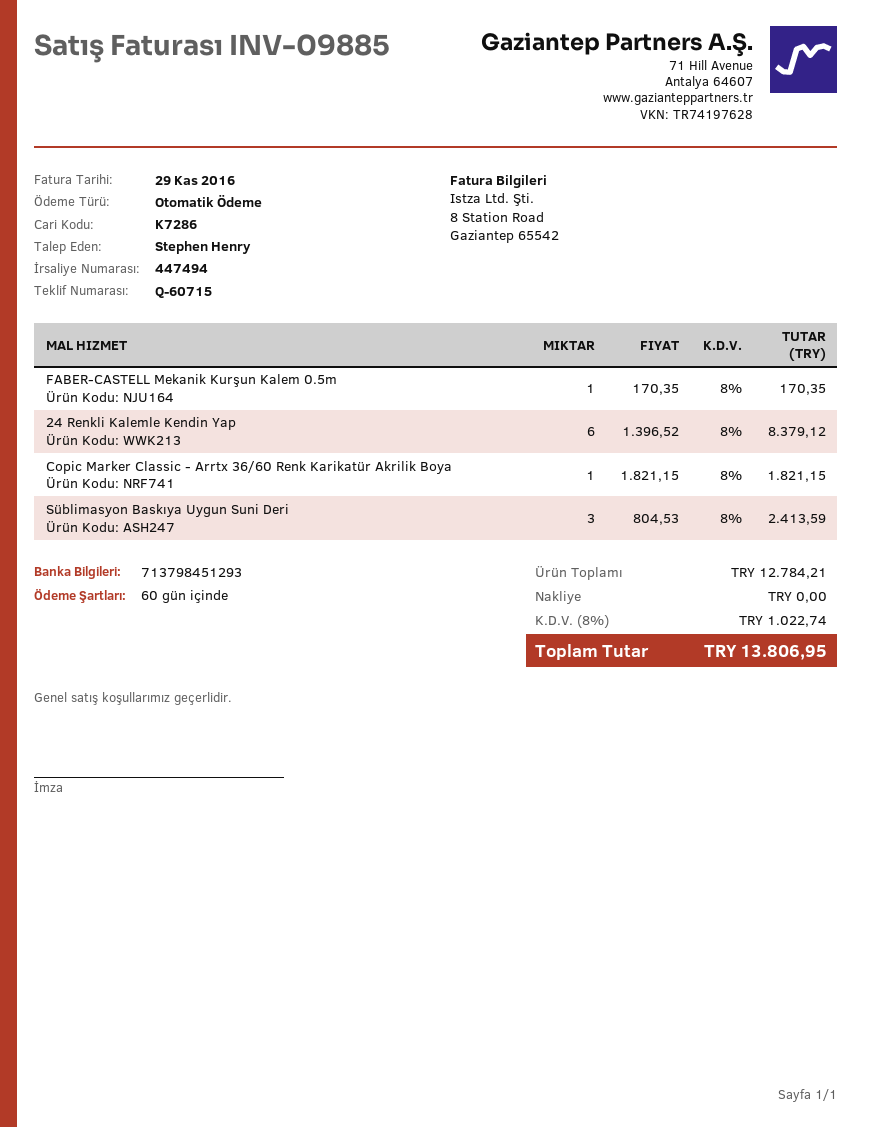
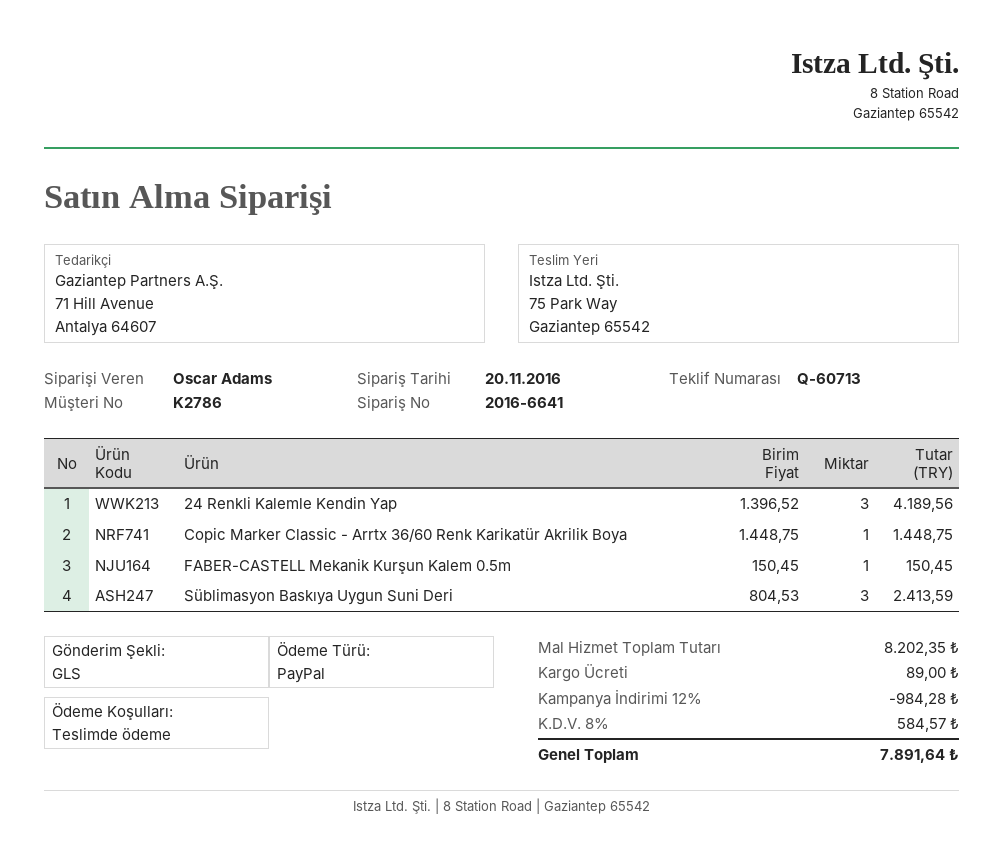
quote number: Q-60715 -> Q-60713
payment terms: 60 days -> on receipt
customer number: K7286 -> K2786
ordered by: Stephen Henry -> Oscar Adams
payment method: direct debit -> PayPal
FABER-CASTELL Mekanik Kurşun Kalem 0.5m: 1 x 170.35 = 170.35 -> 1 x 150.45 = 150.45
24 Renkli Kalemle Kendin Yap: 6 x 1396.52 = 8379.12 -> 3 x 1396.52 = 4189.56
Copic Marker Classic - Arrtx 36/60 Renk Karikatür Akrilik Boya: 1 x 1821.15 = 1821.15 -> 1 x 1448.75 = 1448.75
subtotal: 12784.21 -> 8202.35
discount: none -> 12% = 984.28
shipping: 0.00 -> 89.00
tax: 8% = 1022.74 -> 8% = 584.57
total: 13806.95 -> 7891.64

